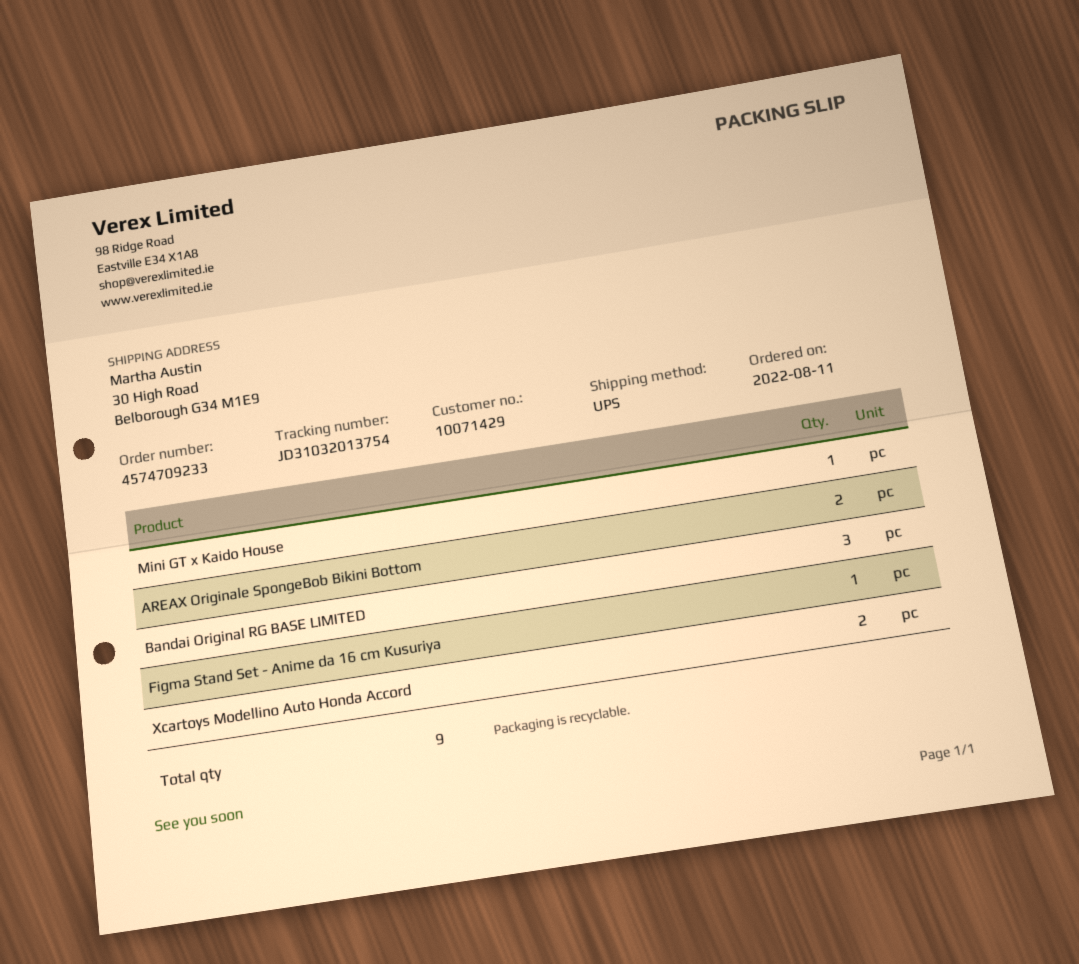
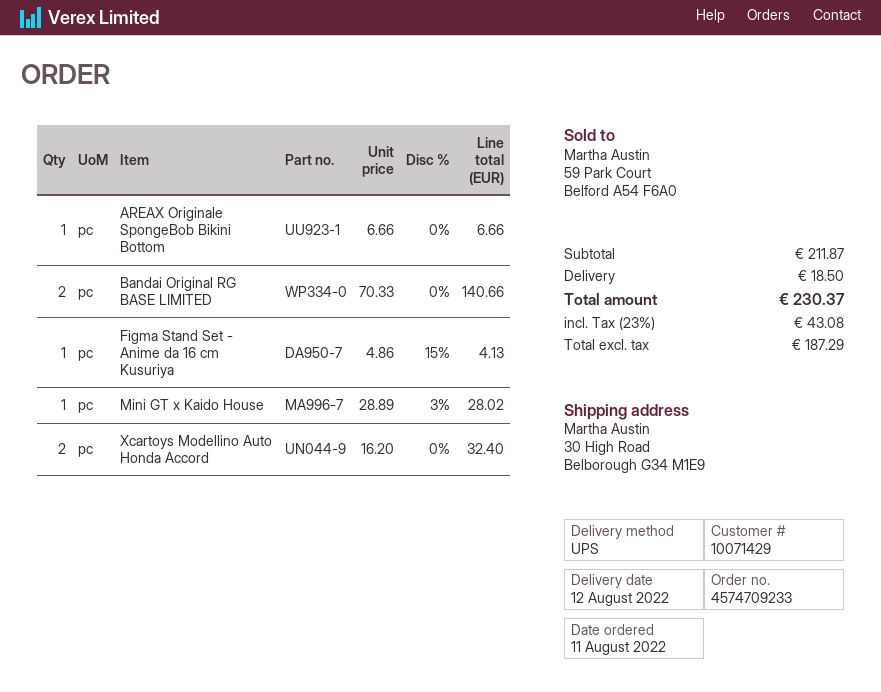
AREAX Originale SpongeBob Bikini Bottom: 2 -> 1
Bandai Original RG BASE LIMITED: 3 -> 2

